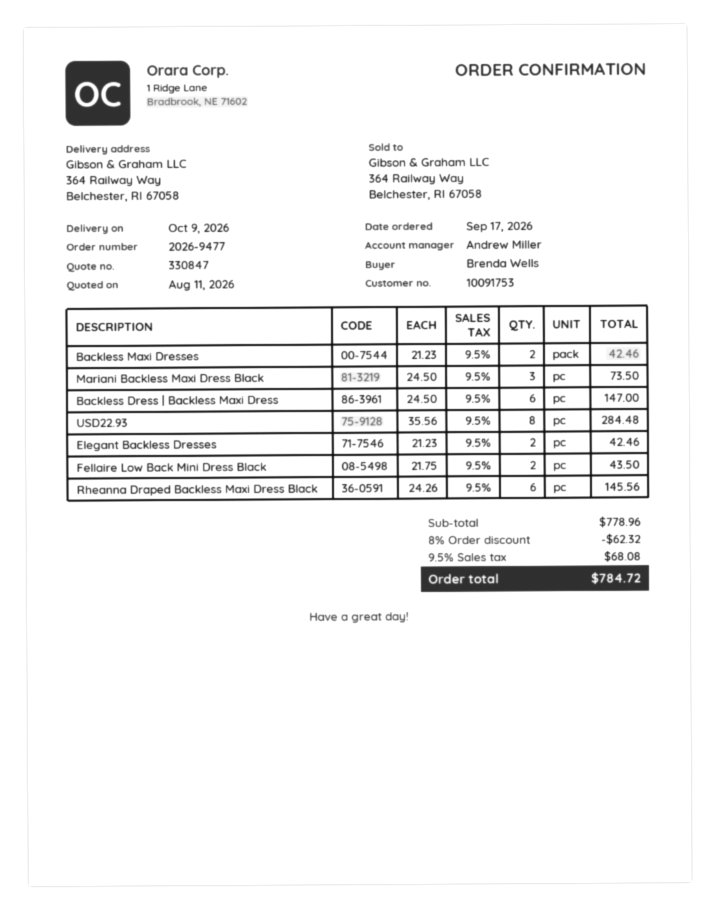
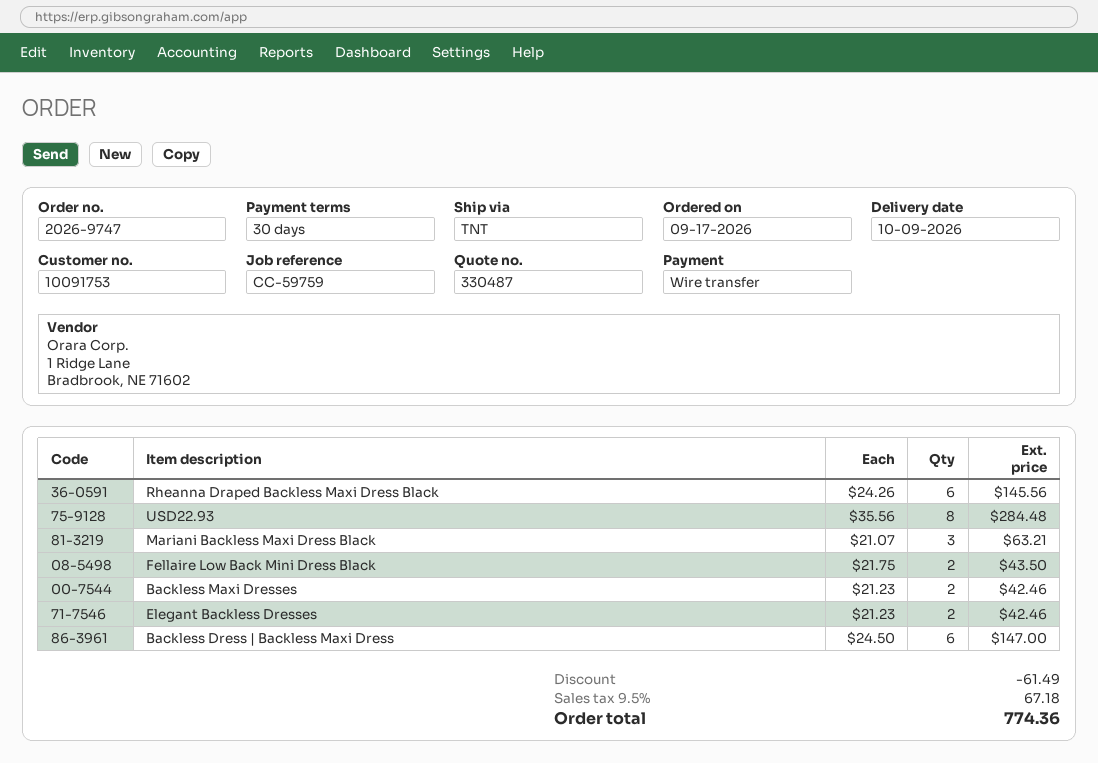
quote number: 330847 -> 330487
order number: 2026-9477 -> 2026-9747
Mariani Backless Maxi Dress Black: 3 x 24.50 = 73.50 -> 3 x 21.07 = 63.21
discount: 62.32 -> 61.49
tax: 9.5% = 68.08 -> 9.5% = 67.18
total: 784.72 -> 774.36

